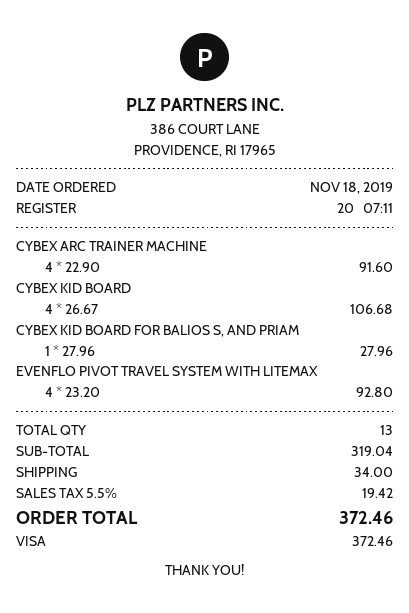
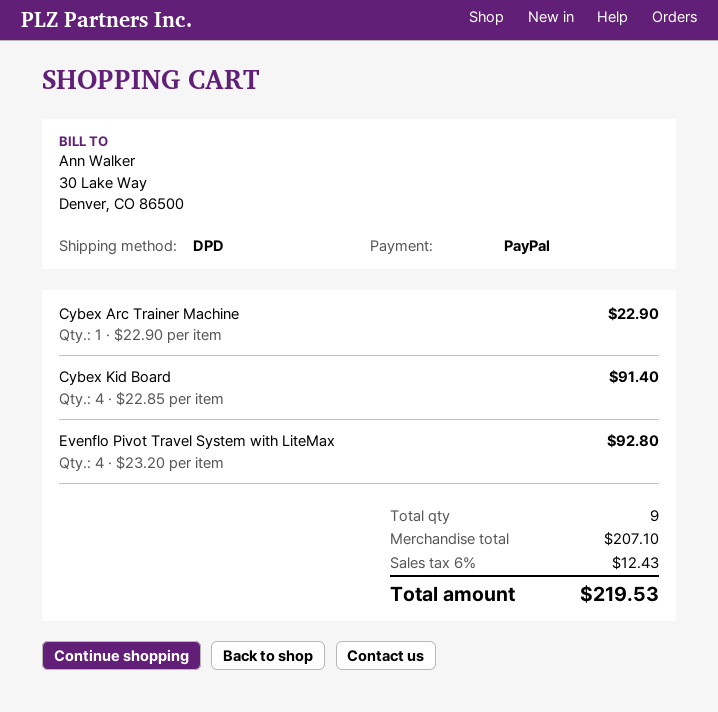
payment method: Visa -> PayPal
CYBEX ARC TRAINER MACHINE: 4 x 22.90 = 91.60 -> 1 x 22.90 = 22.90
CYBEX KID BOARD: 4 x 26.67 = 106.68 -> 4 x 22.85 = 91.40
CYBEX KID BOARD FOR BALIOS S, AND PRIAM: 1 x 27.96 = 27.96 -> none
total quantity: 13 -> 9
subtotal: 319.04 -> 207.10
shipping: 34.00 -> none
tax: 5.5% = 19.42 -> 6% = 12.43
total: 372.46 -> 219.53

